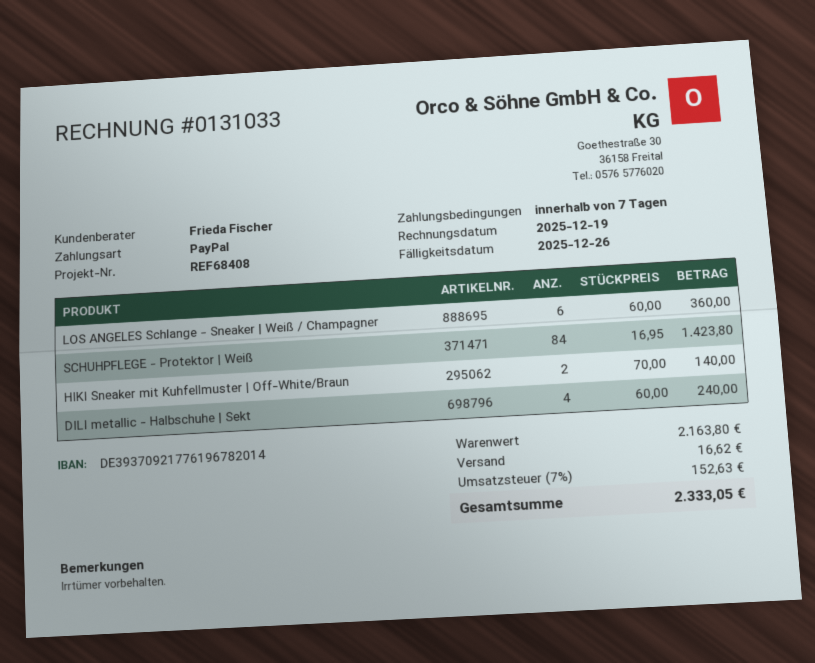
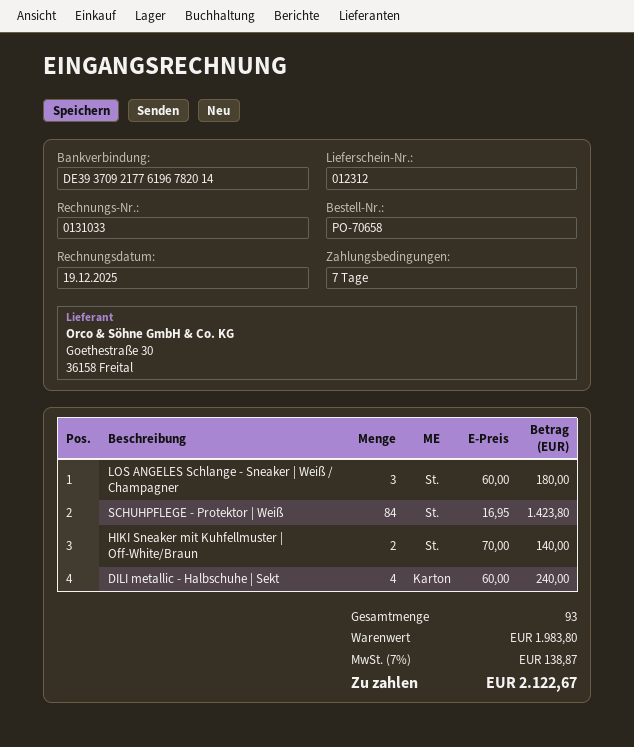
LOS ANGELES Schlange - Sneaker | Weiß / Champagner: 6 x 60.00 = 360.00 -> 3 x 60.00 = 180.00
subtotal: 2163.80 -> 1983.80
shipping: 16.62 -> none
tax: 7% = 152.63 -> 7% = 138.87
total: 2333.05 -> 2122.67

